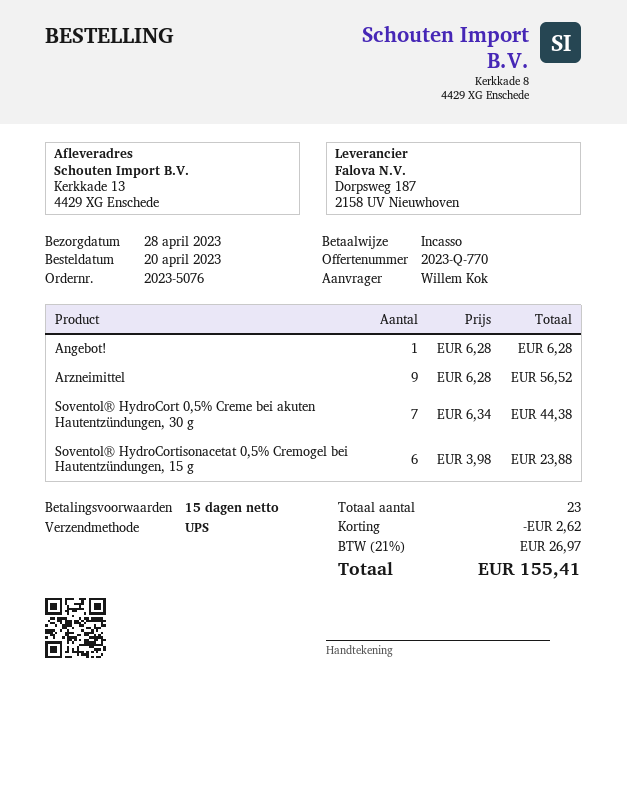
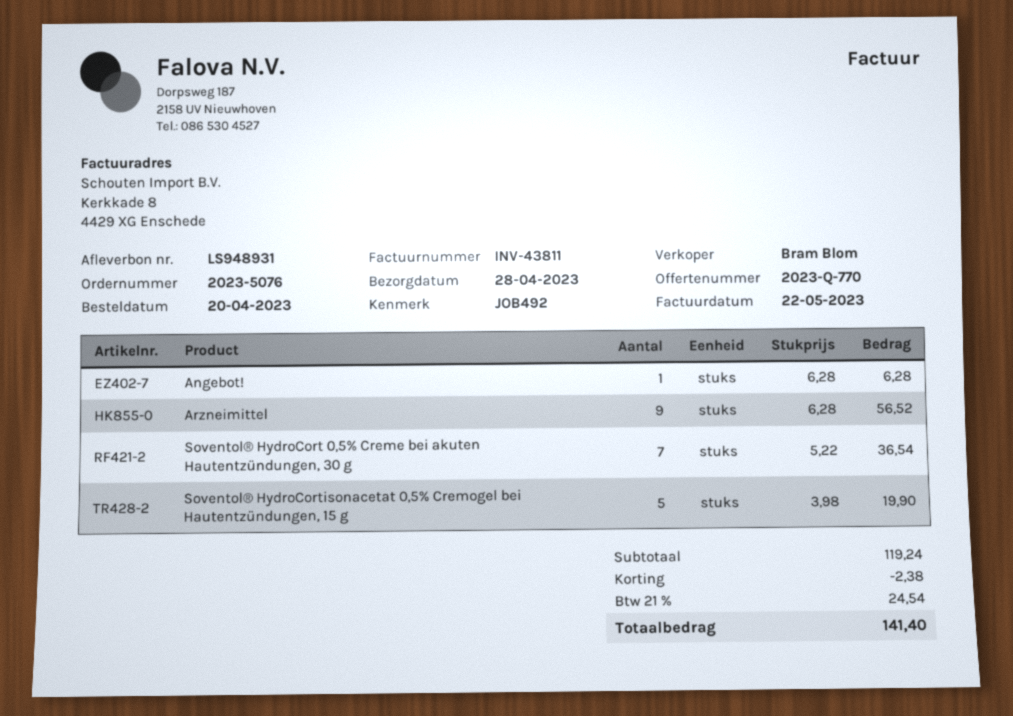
Soventol® HydroCort 0,5% Creme bei akuten Hautentzündungen, 30 g: 7 x 6.34 = 44.38 -> 7 x 5.22 = 36.54
Soventol® HydroCortisonacetat 0,5% Cremogel bei Hautentzündungen, 15 g: 6 x 3.98 = 23.88 -> 5 x 3.98 = 19.90
discount: 2.62 -> 2.38
tax: 21% = 26.97 -> 21% = 24.54
total: 155.41 -> 141.40

